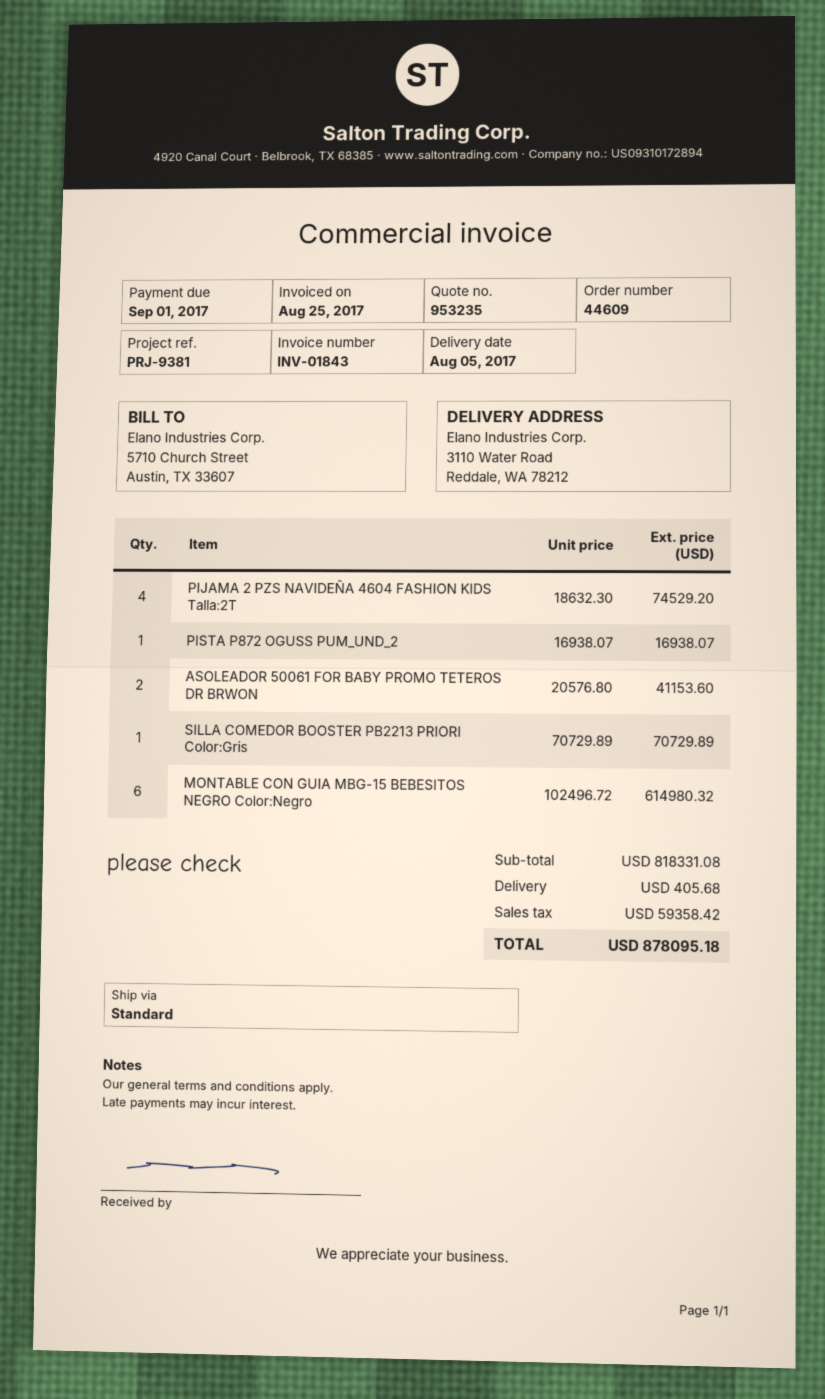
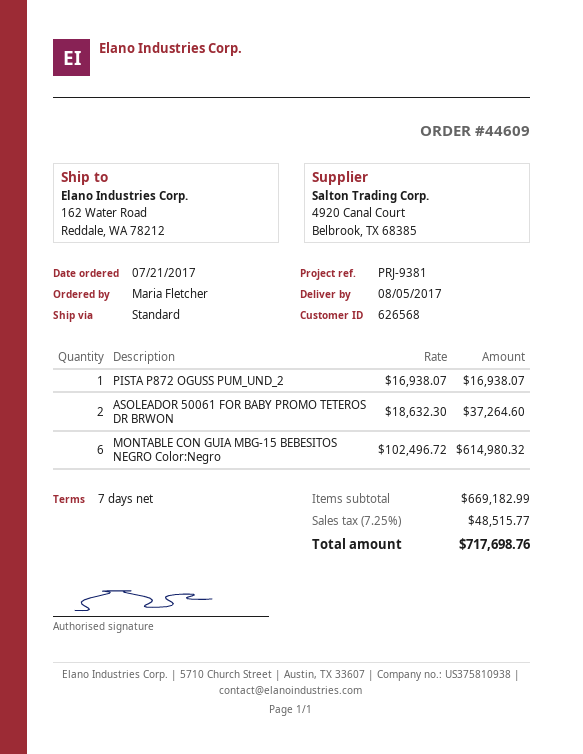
ship to: 3110 Water Road, Reddale, WA 78212 -> 162 Water Road, Reddale, WA 78212
PIJAMA 2 PZS NAVIDEÑA 4604 FASHION KIDS Talla:2T: 4 x 18632.30 = 74529.20 -> none
ASOLEADOR 50061 FOR BABY PROMO TETEROS DR BRWON: 2 x 20576.80 = 41153.60 -> 2 x 18632.30 = 37264.60
SILLA COMEDOR BOOSTER PB2213 PRIORI Color:Gris: 1 x 70729.89 = 70729.89 -> none
subtotal: 818331.08 -> 669182.99
shipping: 405.68 -> none
tax: 59358.42 -> 48515.77
total: 878095.18 -> 717698.76

